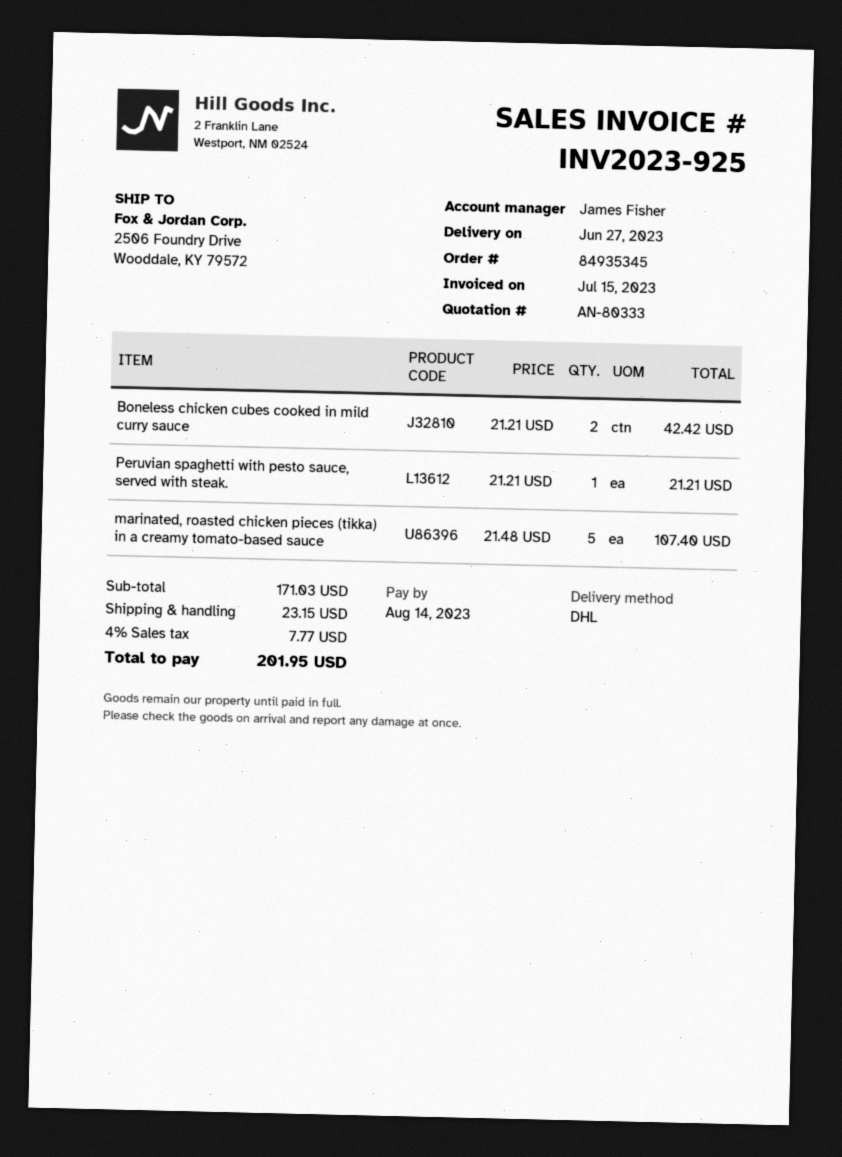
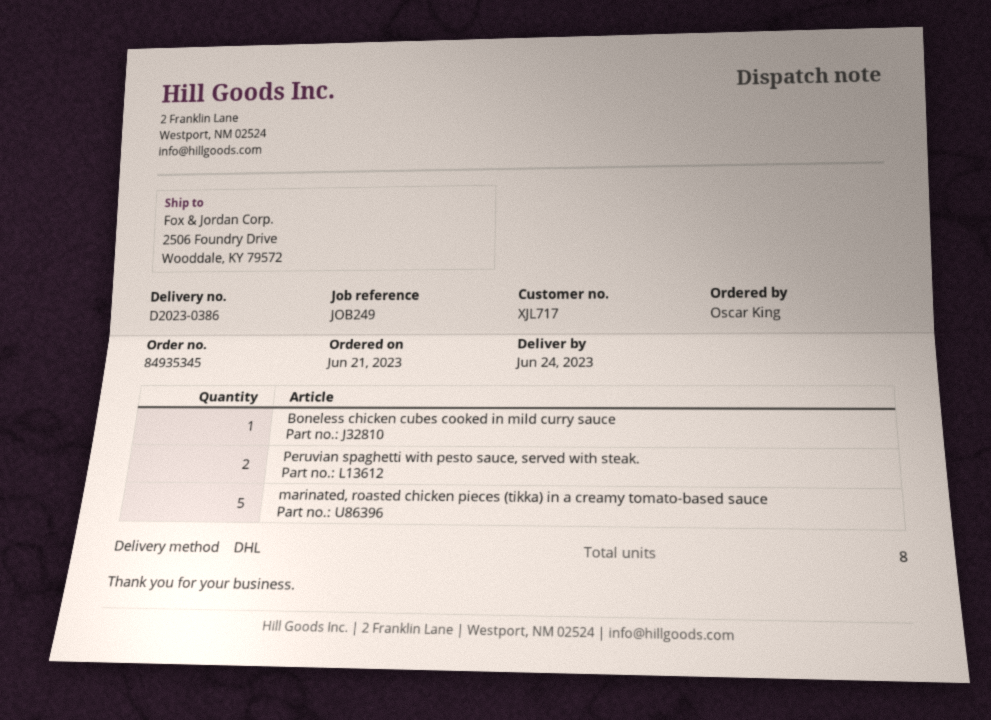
delivery date: 2023-06-27 -> 2023-06-24
Boneless chicken cubes cooked in mild curry sauce: 2 -> 1
Peruvian spaghetti with pesto sauce, served with steak.: 1 -> 2

